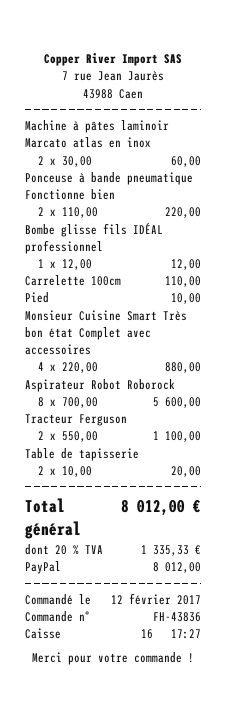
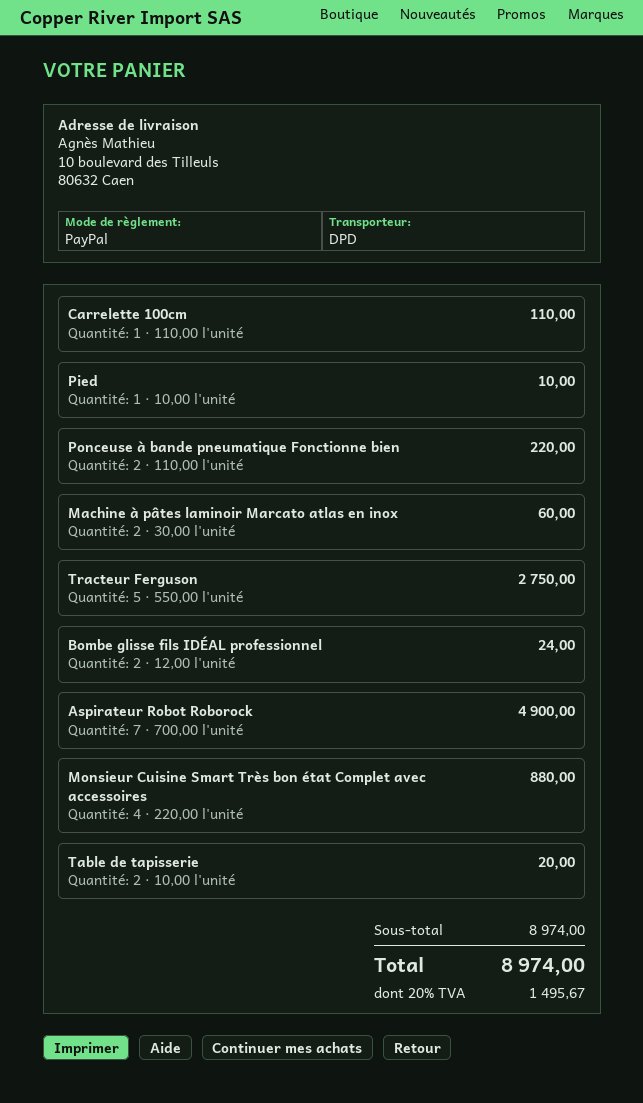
Bombe glisse fils IDÉAL professionnel: 1 x 12.00 = 12.00 -> 2 x 12.00 = 24.00
Aspirateur Robot Roborock: 8 x 700.00 = 5600.00 -> 7 x 700.00 = 4900.00
Tracteur Ferguson: 2 x 550.00 = 1100.00 -> 5 x 550.00 = 2750.00
tax: 20% = 1335.33 -> 20% = 1495.67
total: 8012.00 -> 8974.00

